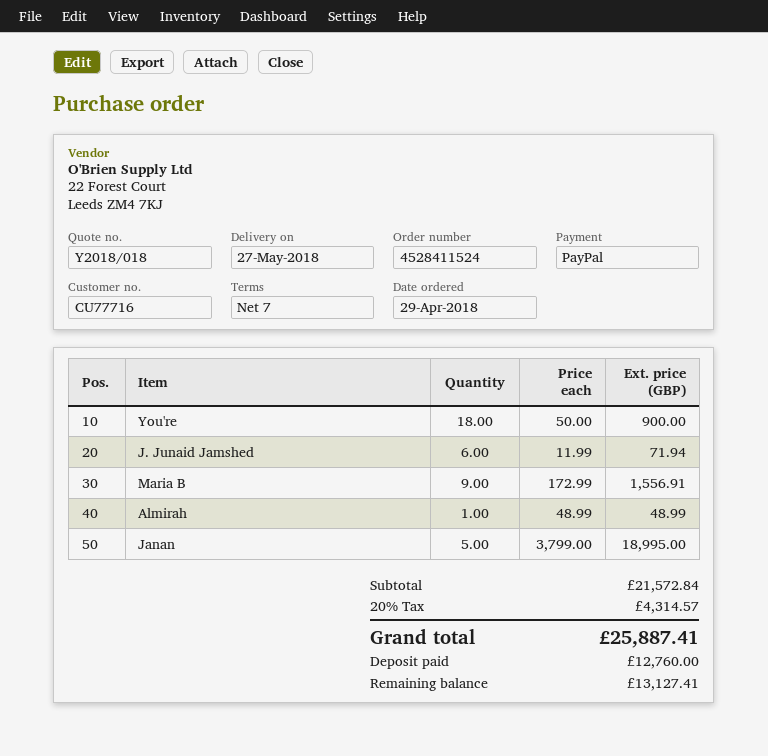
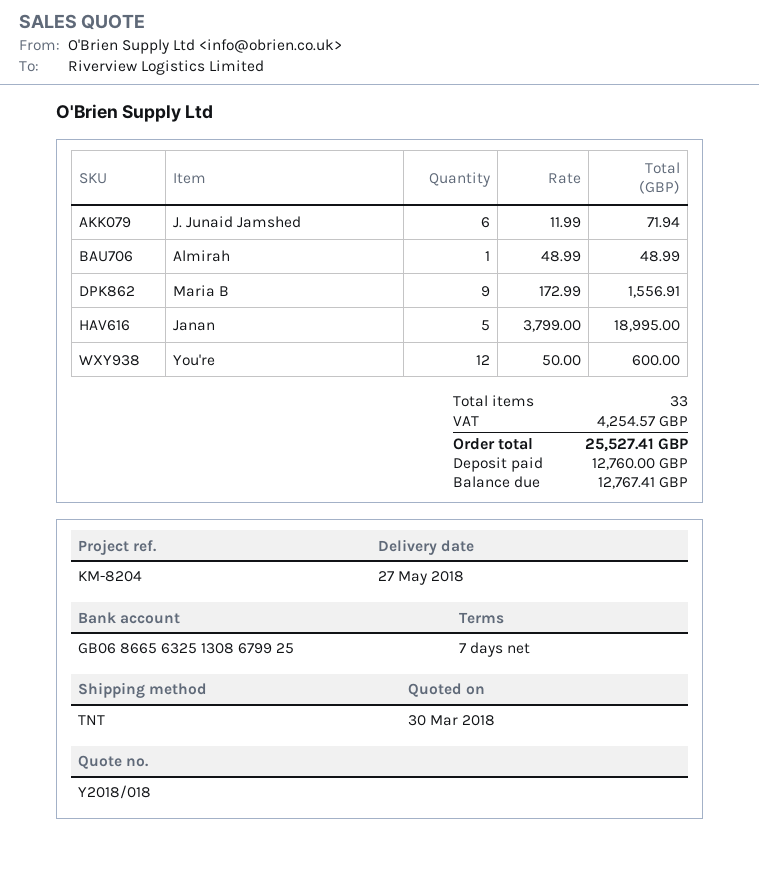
You're: 18 x 50.00 = 900.00 -> 12 x 50.00 = 600.00
tax: 4314.57 -> 4254.57
total: 25887.41 -> 25527.41
balance: 13127.41 -> 12767.41

